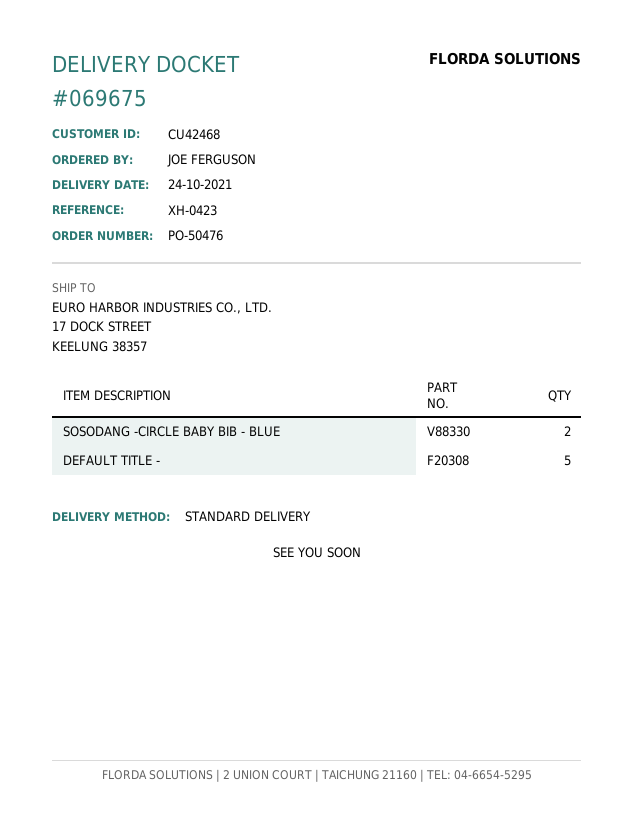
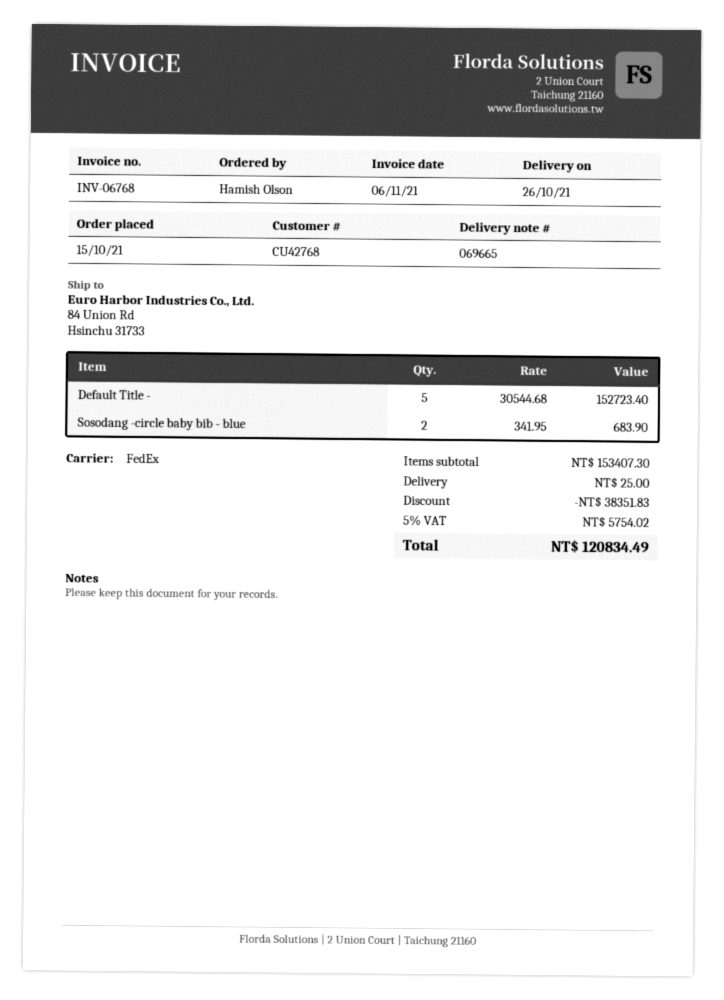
delivery note number: 069675 -> 069665
delivery date: 2021-10-24 -> 2021-10-26
customer number: CU42468 -> CU42768
ordered by: JOE FERGUSON -> Hamish Olson
shipping method: standard -> FedEx
ship to: 17 DOCK STREET, KEELUNG 38357 -> 84 Union Rd, Hsinchu 31733

